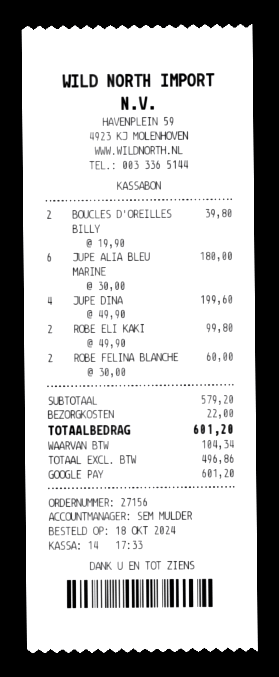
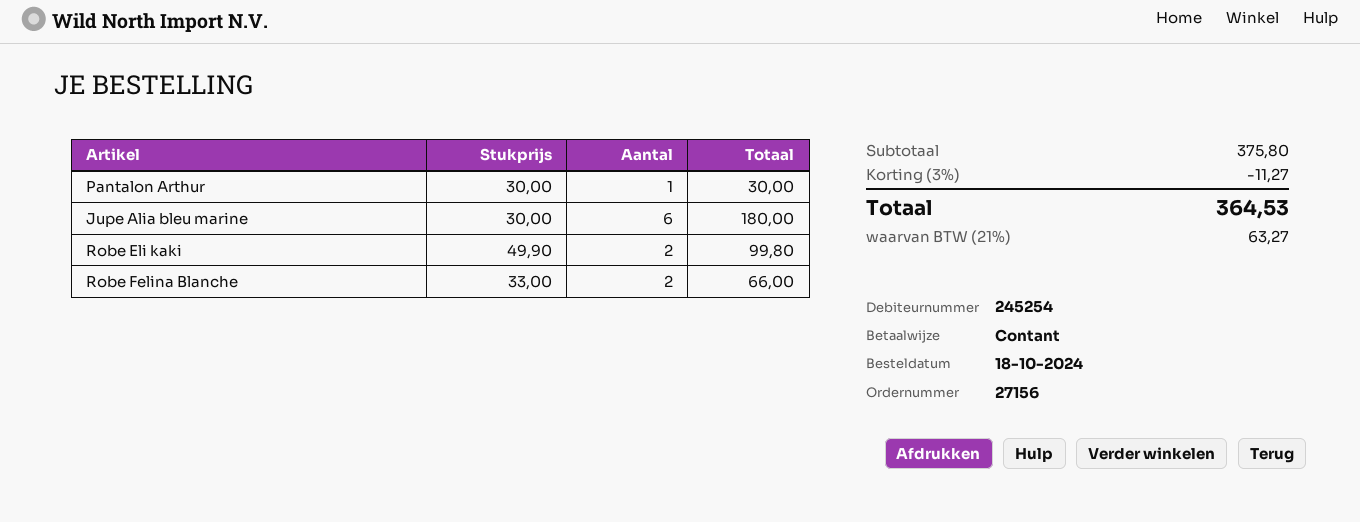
payment method: Google Pay -> cash
BOUCLES D'OREILLES BILLY: 2 x 19.90 = 39.80 -> none
JUPE DINA: 4 x 49.90 = 199.60 -> none
ROBE FELINA BLANCHE: 2 x 30.00 = 60.00 -> 2 x 33.00 = 66.00
Pantalon Arthur: none -> 1 x 30.00 = 30.00
subtotal: 579.20 -> 375.80
discount: none -> 3% = 11.27
shipping: 22.00 -> none
tax: 104.34 -> 63.27
total: 601.20 -> 364.53

